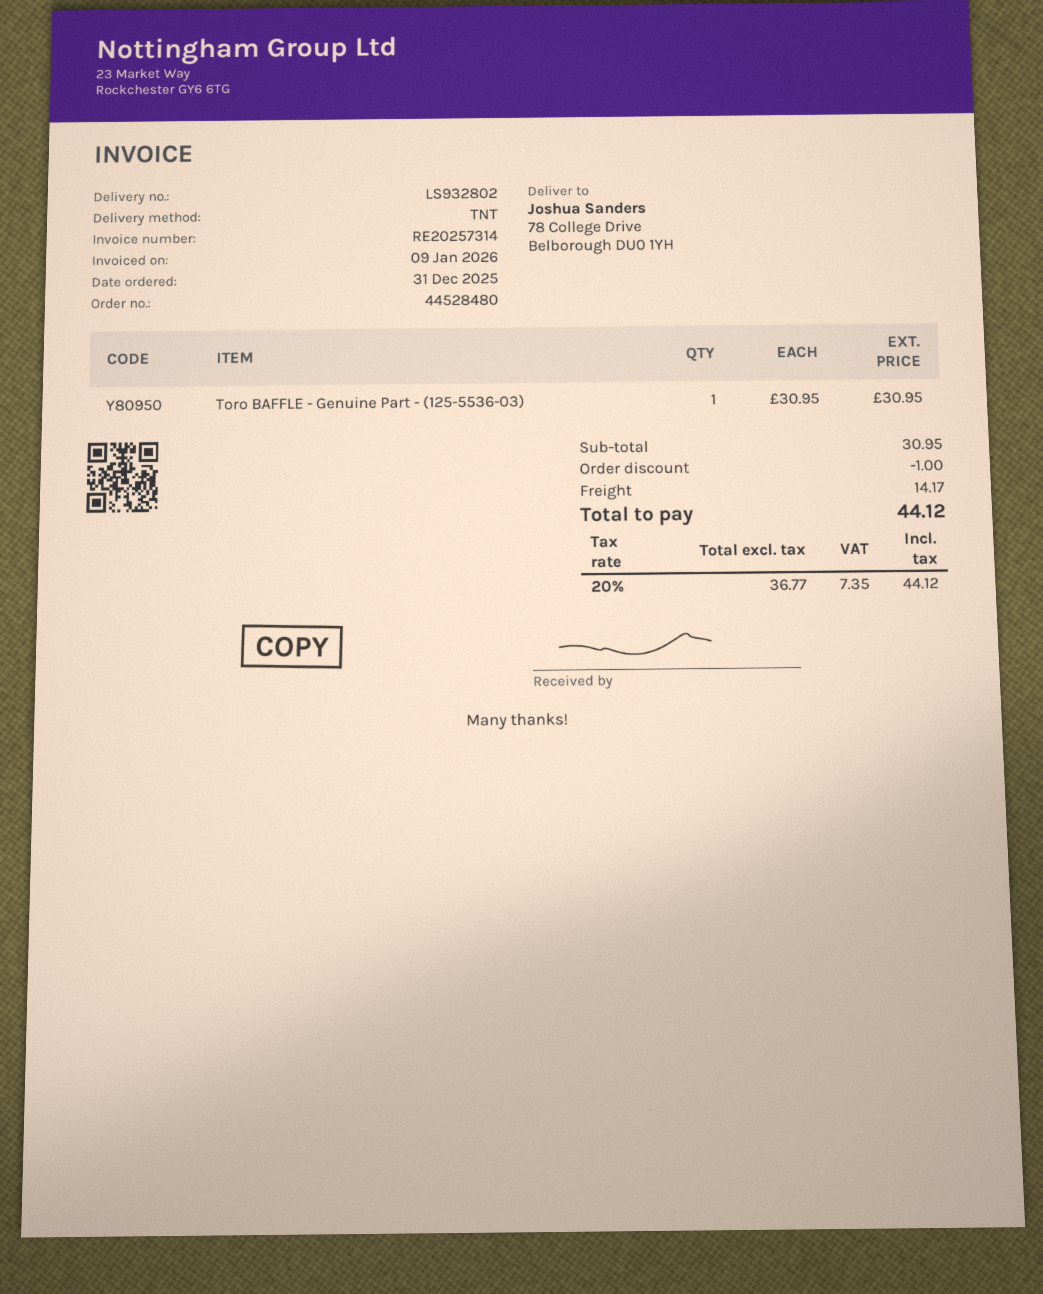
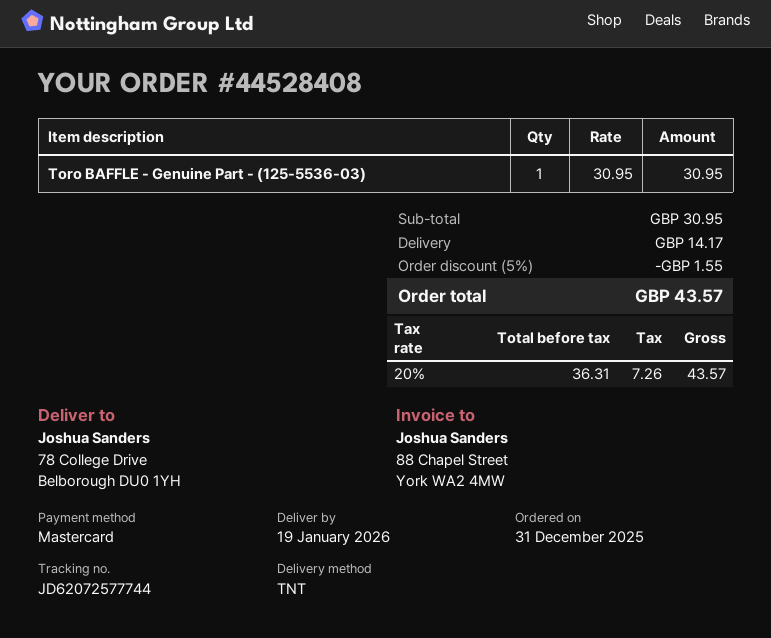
order number: 44528480 -> 44528408
discount: 1.00 -> 1.55
net: 36.77 -> 36.31
tax: 20% = 7.35 -> 20% = 7.26
total: 44.12 -> 43.57

